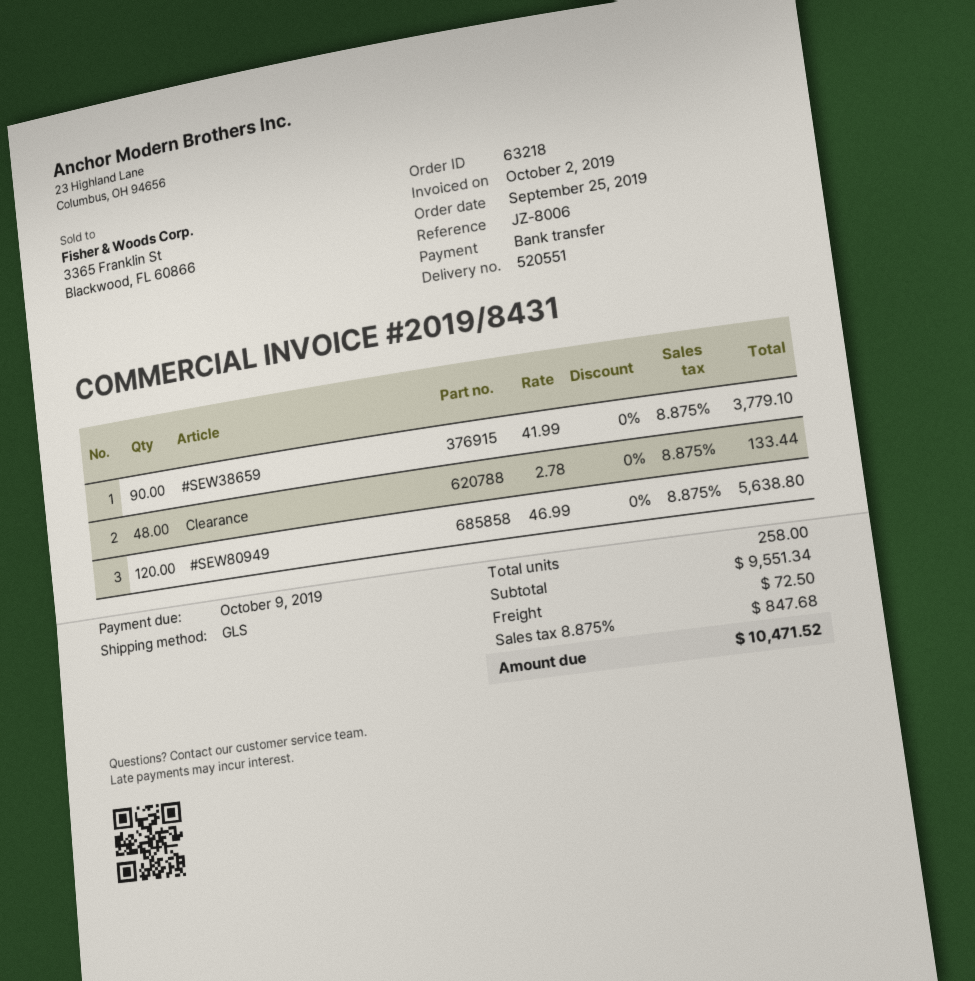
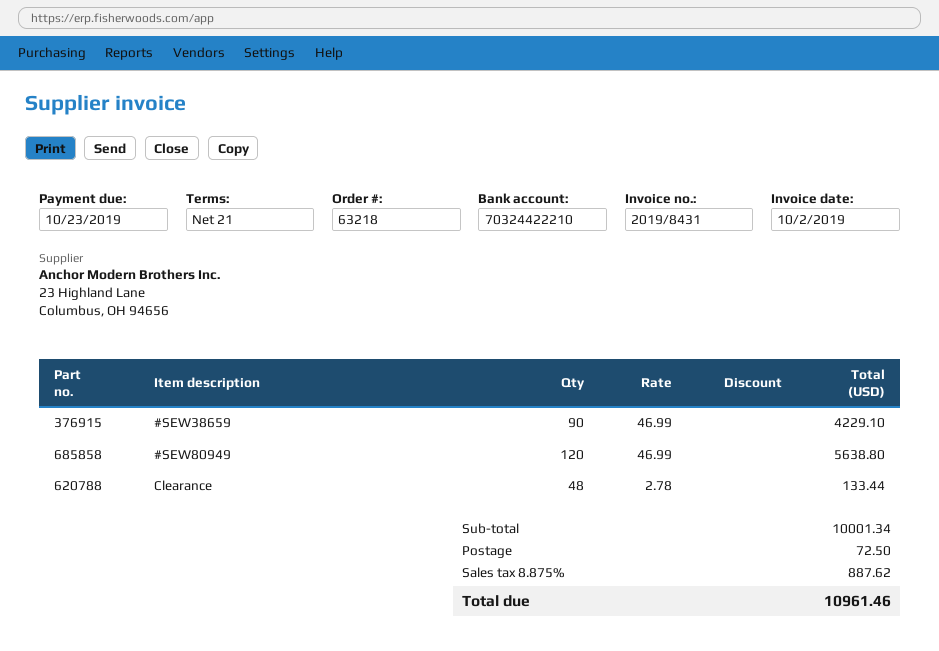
due date: 2019-10-09 -> 2019-10-23
#SEW38659: 90 x 41.99 = 3779.10 -> 90 x 46.99 = 4229.10
subtotal: 9551.34 -> 10001.34
tax: 8.875% = 847.68 -> 8.875% = 887.62
total: 10471.52 -> 10961.46

